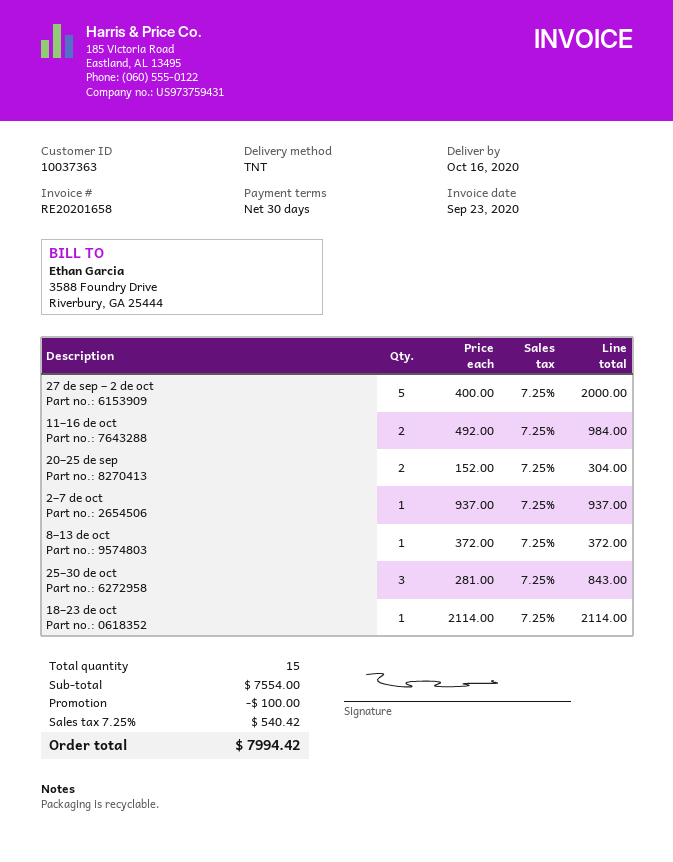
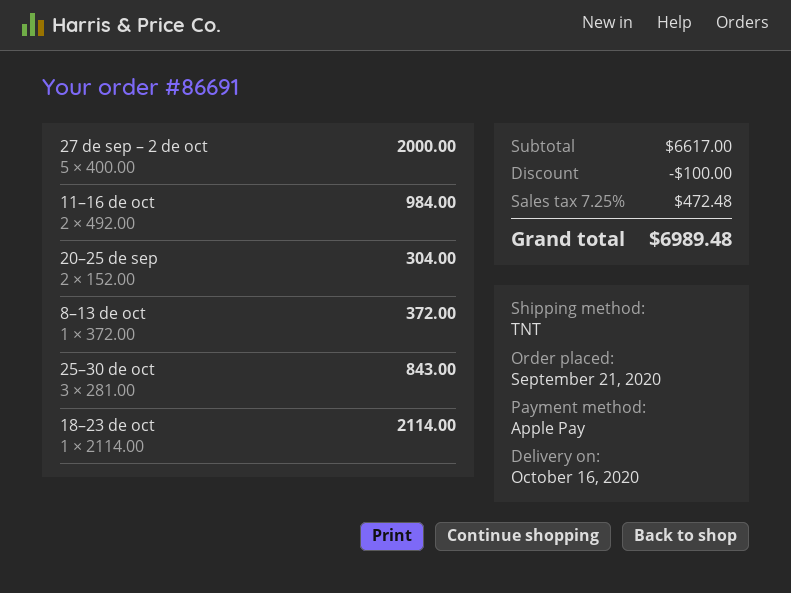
2–7 de oct: 1 x 937.00 = 937.00 -> none
subtotal: 7554.00 -> 6617.00
tax: 7.25% = 540.42 -> 7.25% = 472.48
total: 7994.42 -> 6989.48

